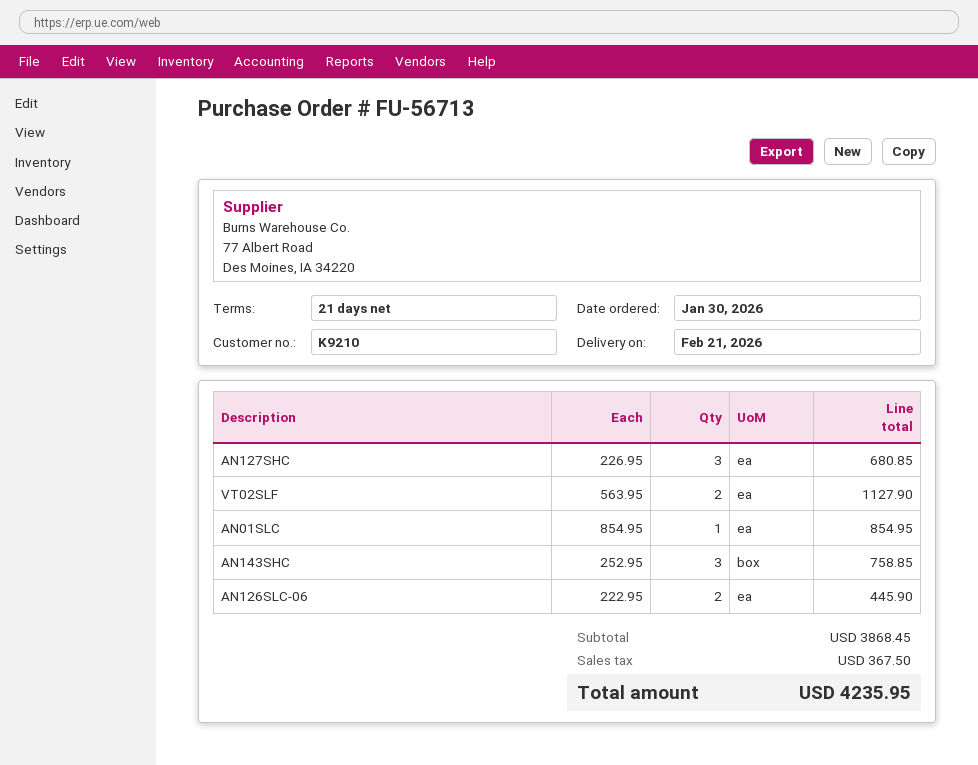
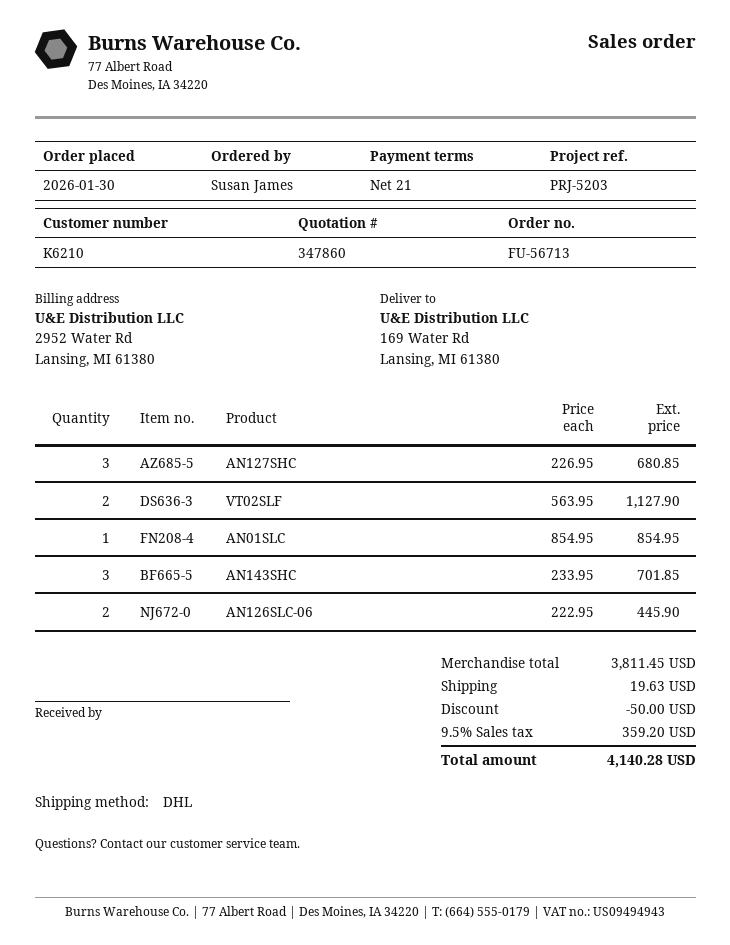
customer number: K9210 -> K6210
AN143SHC: 3 x 252.95 = 758.85 -> 3 x 233.95 = 701.85
subtotal: 3868.45 -> 3811.45
discount: none -> 50.00
shipping: none -> 19.63
tax: 367.50 -> 359.20
total: 4235.95 -> 4140.28

